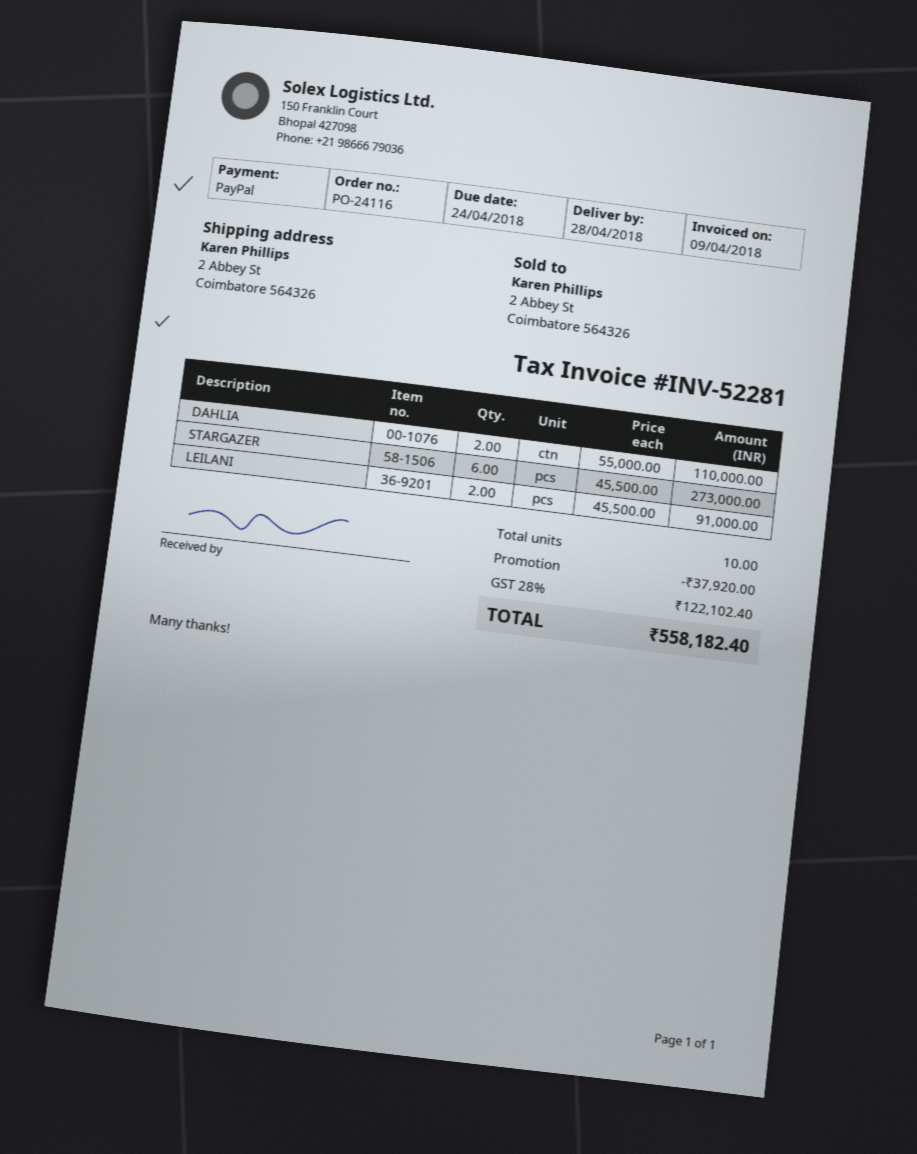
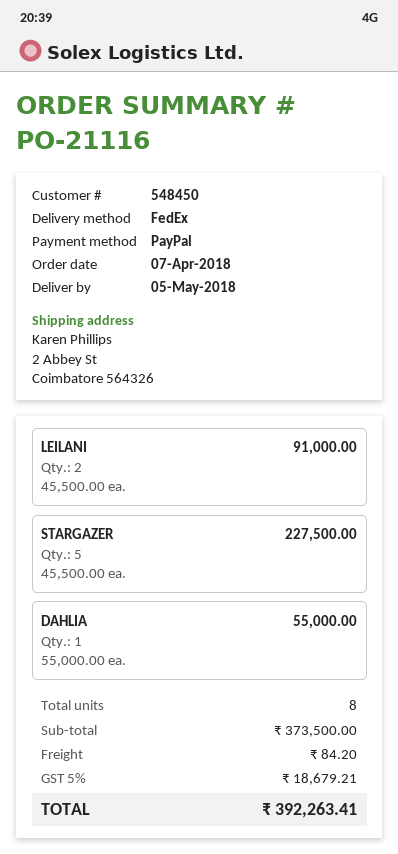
order number: PO-24116 -> PO-21116
delivery date: 2018-04-28 -> 2018-05-05
DAHLIA: 2 x 55000.00 = 110000.00 -> 1 x 55000.00 = 55000.00
STARGAZER: 6 x 45500.00 = 273000.00 -> 5 x 45500.00 = 227500.00
total quantity: 10 -> 8
discount: 37920.00 -> none
shipping: none -> 84.20
tax: 28% = 122102.40 -> 5% = 18679.21
total: 558182.40 -> 392263.41

